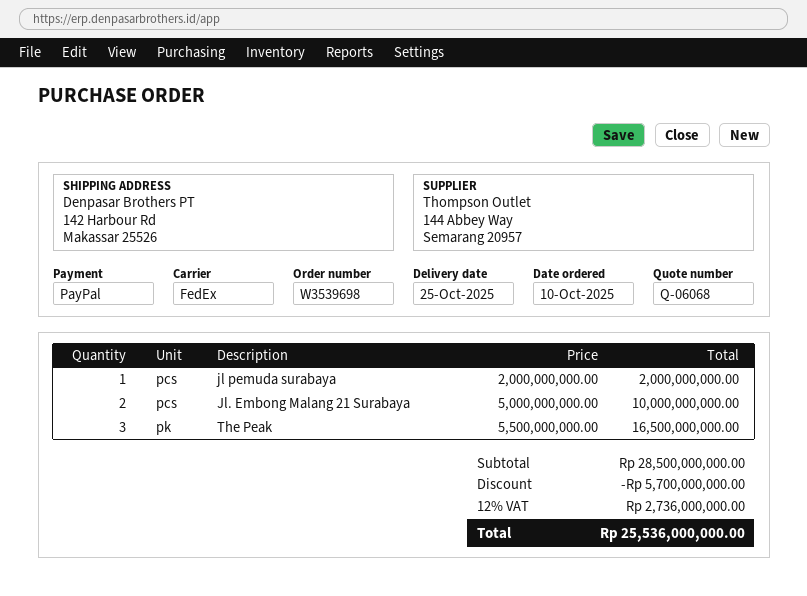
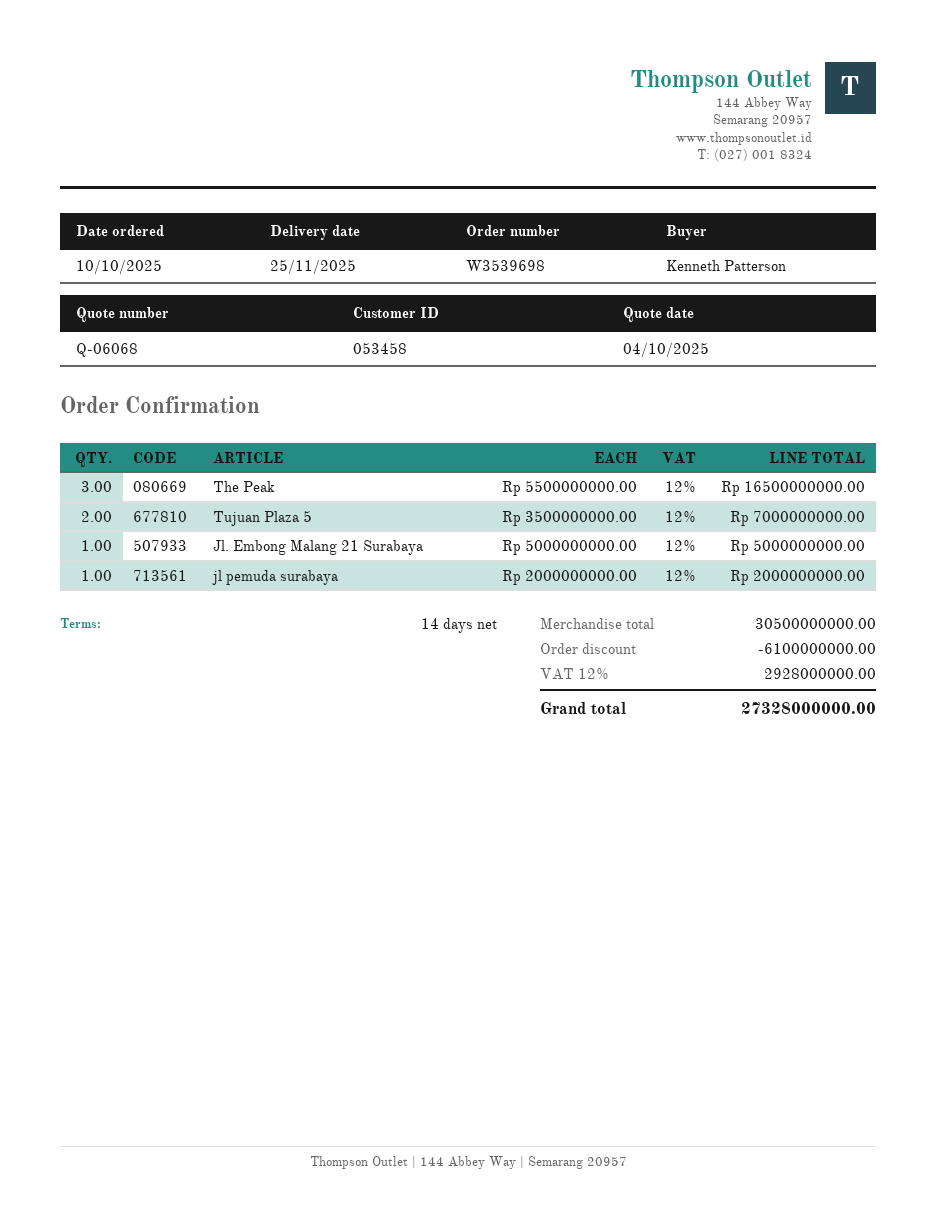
delivery date: 2025-10-25 -> 2025-11-25
Jl. Embong Malang 21 Surabaya: 2 x 5000000000.00 = 10000000000.00 -> 1 x 5000000000.00 = 5000000000.00
Tujuan Plaza 5: none -> 2 x 3500000000.00 = 7000000000.00
subtotal: 28500000000.00 -> 30500000000.00
discount: 5700000000.00 -> 6100000000.00
tax: 12% = 2736000000.00 -> 12% = 2928000000.00
total: 25536000000.00 -> 27328000000.00

